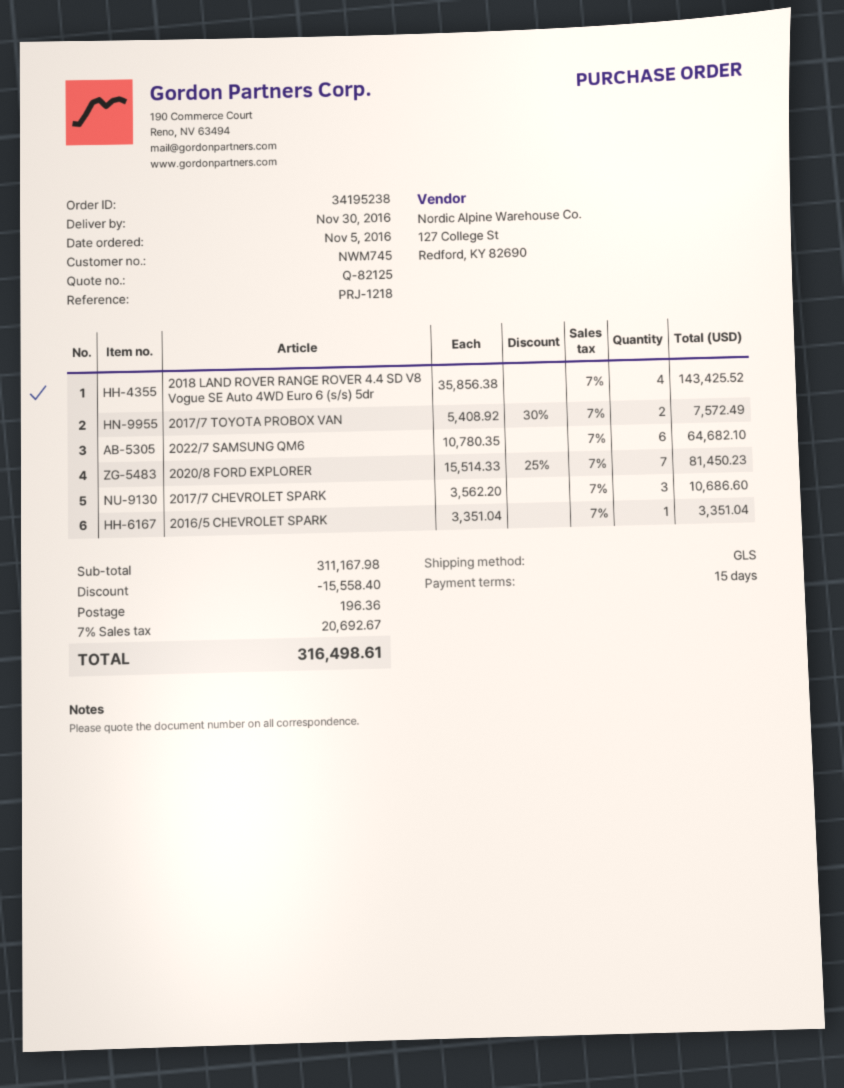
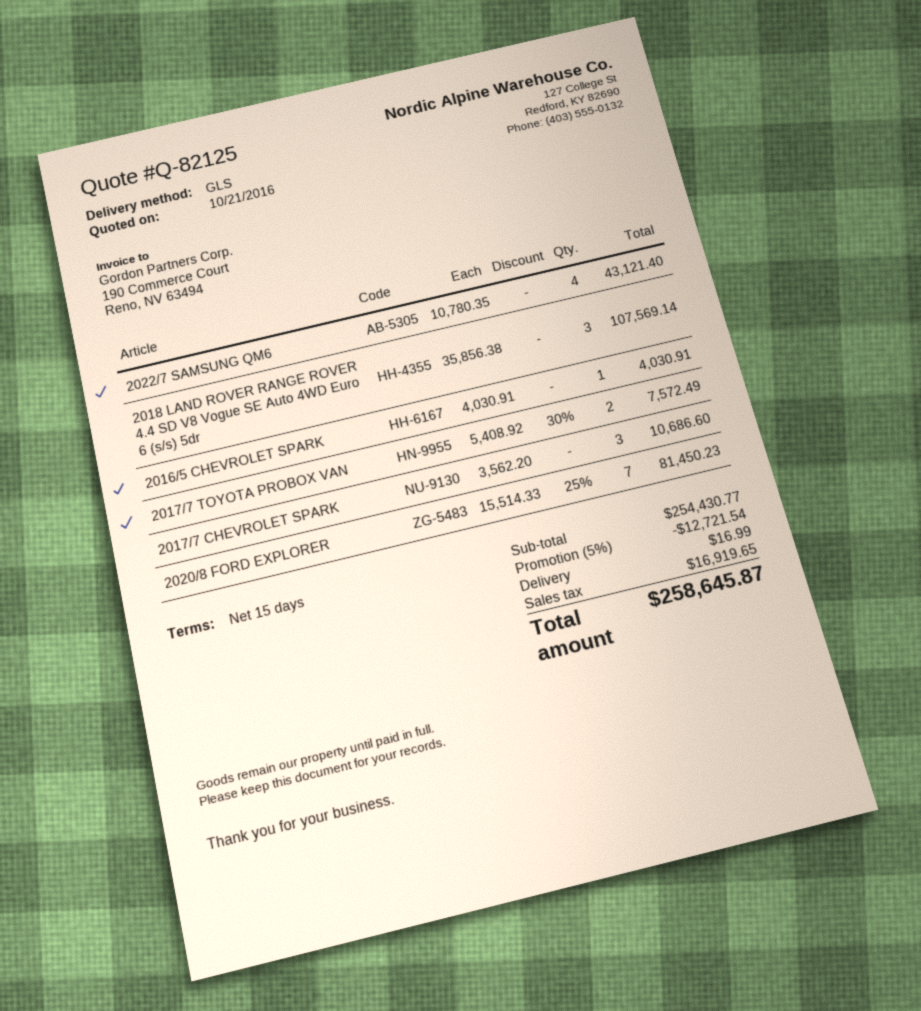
2018 LAND ROVER RANGE ROVER 4.4 SD V8 Vogue SE Auto 4WD Euro 6 (s/s) 5dr: 4 x 35856.38 = 143425.52 -> 3 x 35856.38 = 107569.14
2022/7 SAMSUNG QM6: 6 x 10780.35 = 64682.10 -> 4 x 10780.35 = 43121.40
2016/5 CHEVROLET SPARK: 1 x 3351.04 = 3351.04 -> 1 x 4030.91 = 4030.91
subtotal: 311167.98 -> 254430.77
discount: 15558.40 -> 12721.54
shipping: 196.36 -> 16.99
tax: 20692.67 -> 16919.65
total: 316498.61 -> 258645.87

